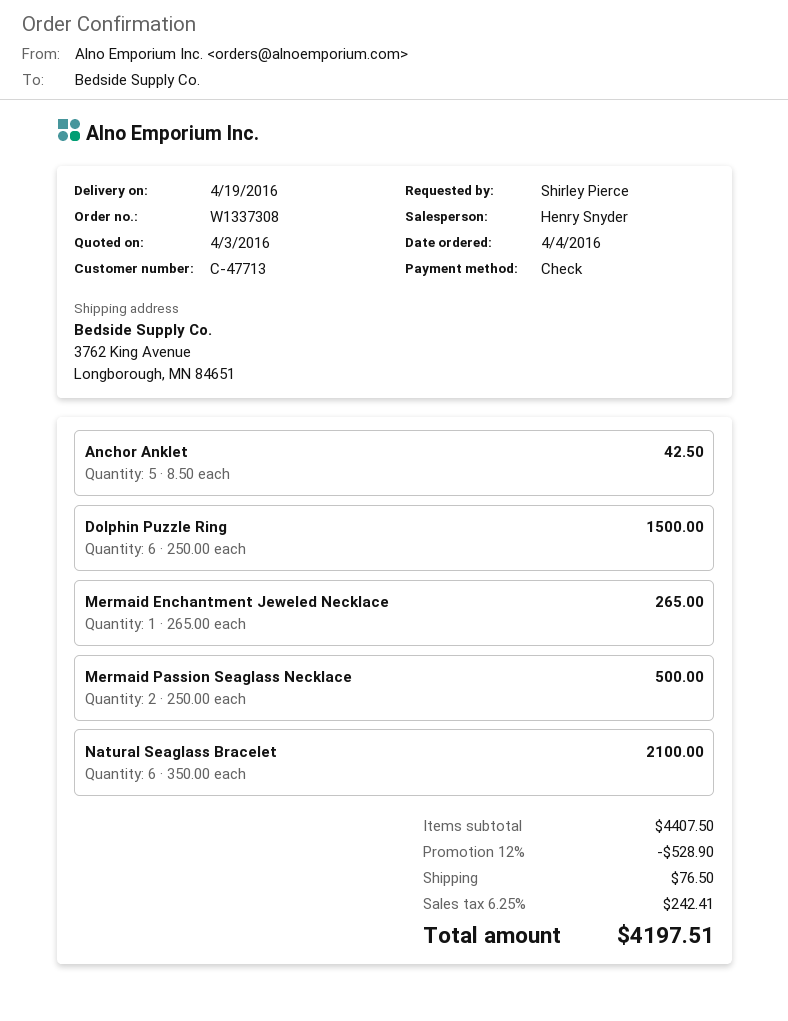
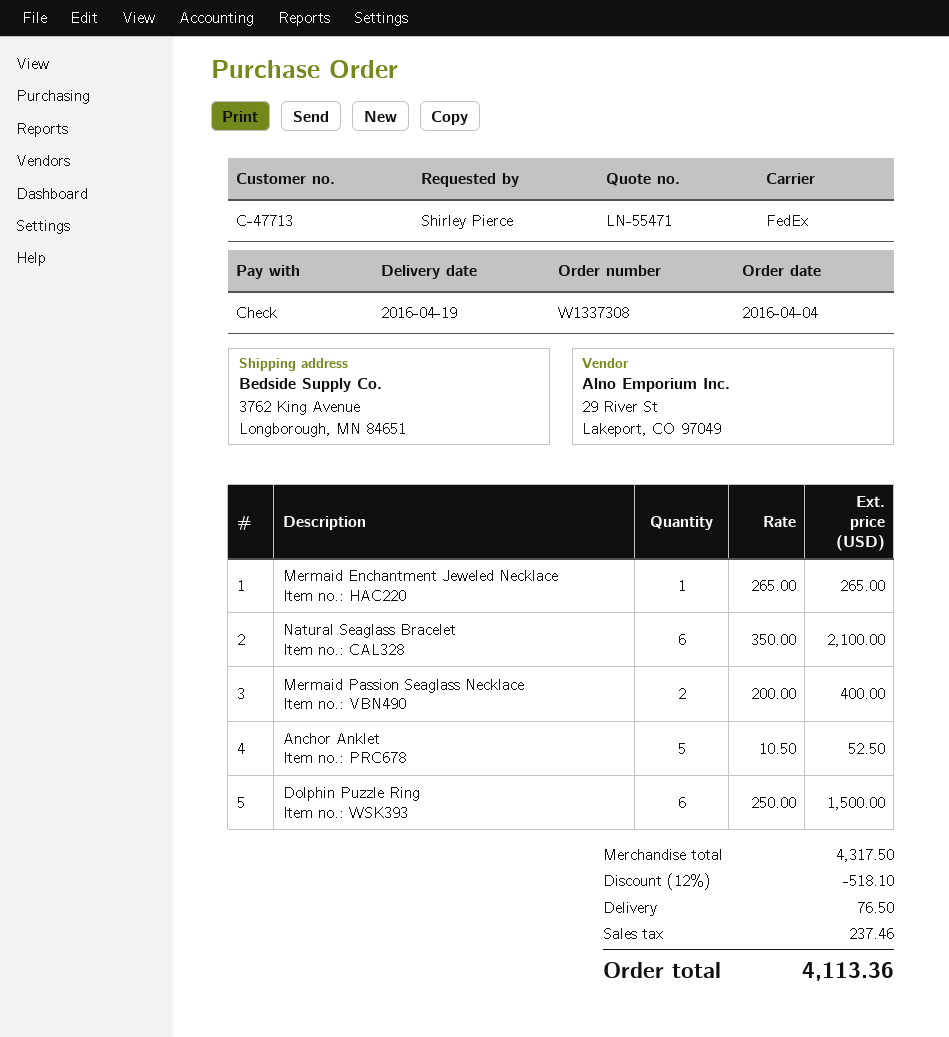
Anchor Anklet: 5 x 8.50 = 42.50 -> 5 x 10.50 = 52.50
Mermaid Passion Seaglass Necklace: 2 x 250.00 = 500.00 -> 2 x 200.00 = 400.00
subtotal: 4407.50 -> 4317.50
discount: 12% = 528.90 -> 12% = 518.10
tax: 242.41 -> 237.46
total: 4197.51 -> 4113.36

